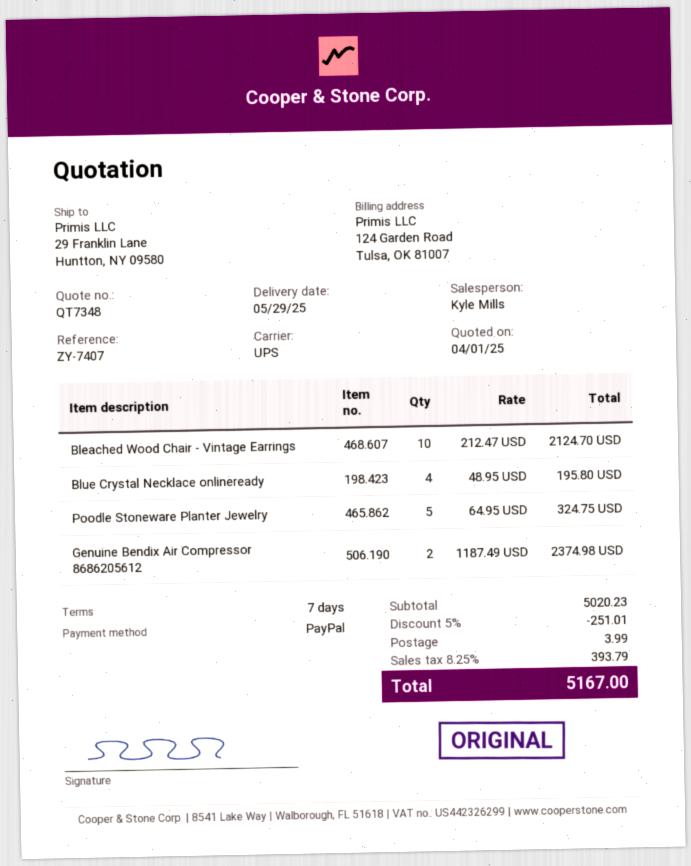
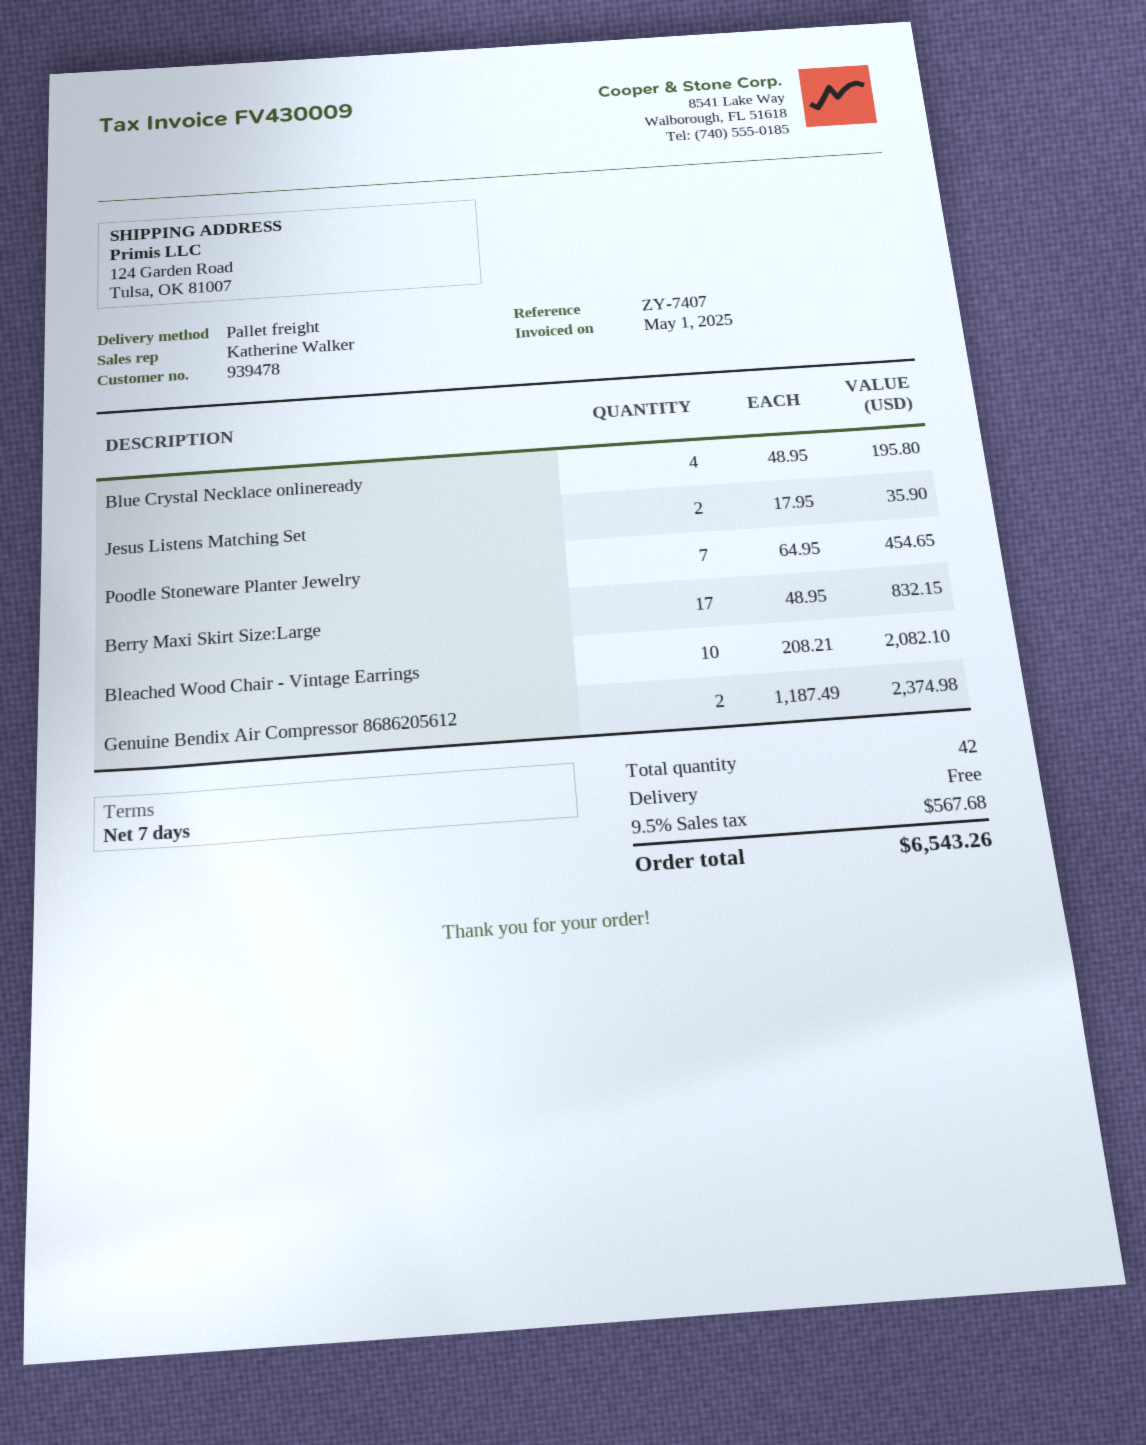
sales rep: Kyle Mills -> Katherine Walker
shipping method: UPS -> pallet freight
ship to: 29 Franklin Lane, Huntton, NY 09580 -> 124 Garden Road, Tulsa, OK 81007
Bleached Wood Chair - Vintage Earrings: 10 x 212.47 = 2124.70 -> 10 x 208.21 = 2082.10
Poodle Stoneware Planter Jewelry: 5 x 64.95 = 324.75 -> 7 x 64.95 = 454.65
Jesus Listens Matching Set: none -> 2 x 17.95 = 35.90
Berry Maxi Skirt Size:Large: none -> 17 x 48.95 = 832.15
discount: 5% = 251.01 -> none
shipping: 3.99 -> 0.00
tax: 8.25% = 393.79 -> 9.5% = 567.68
total: 5167.00 -> 6543.26

